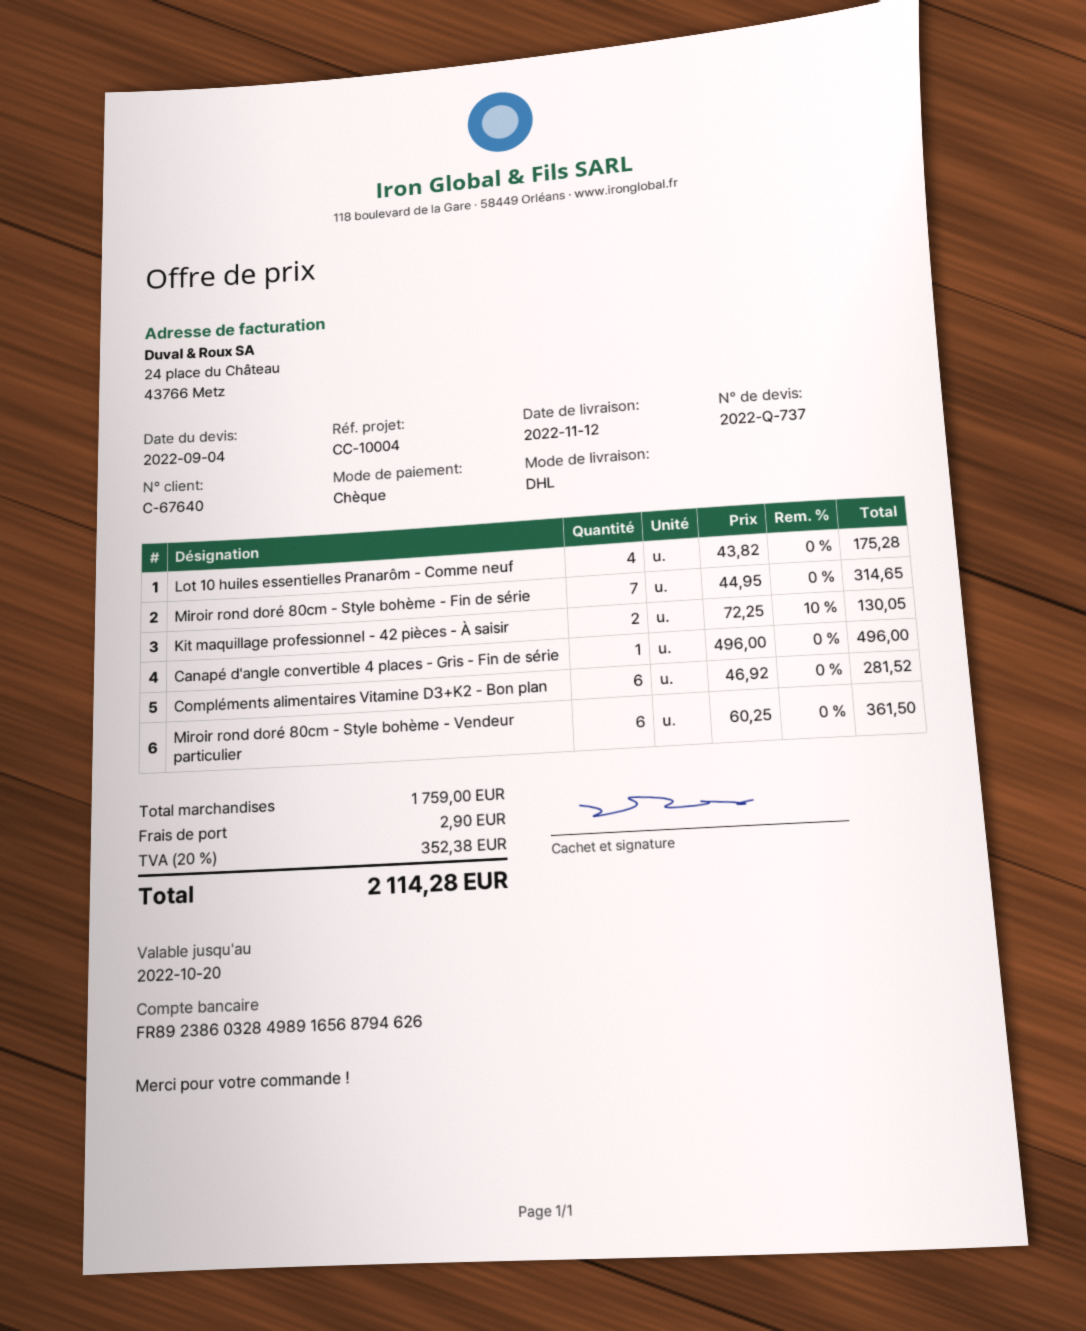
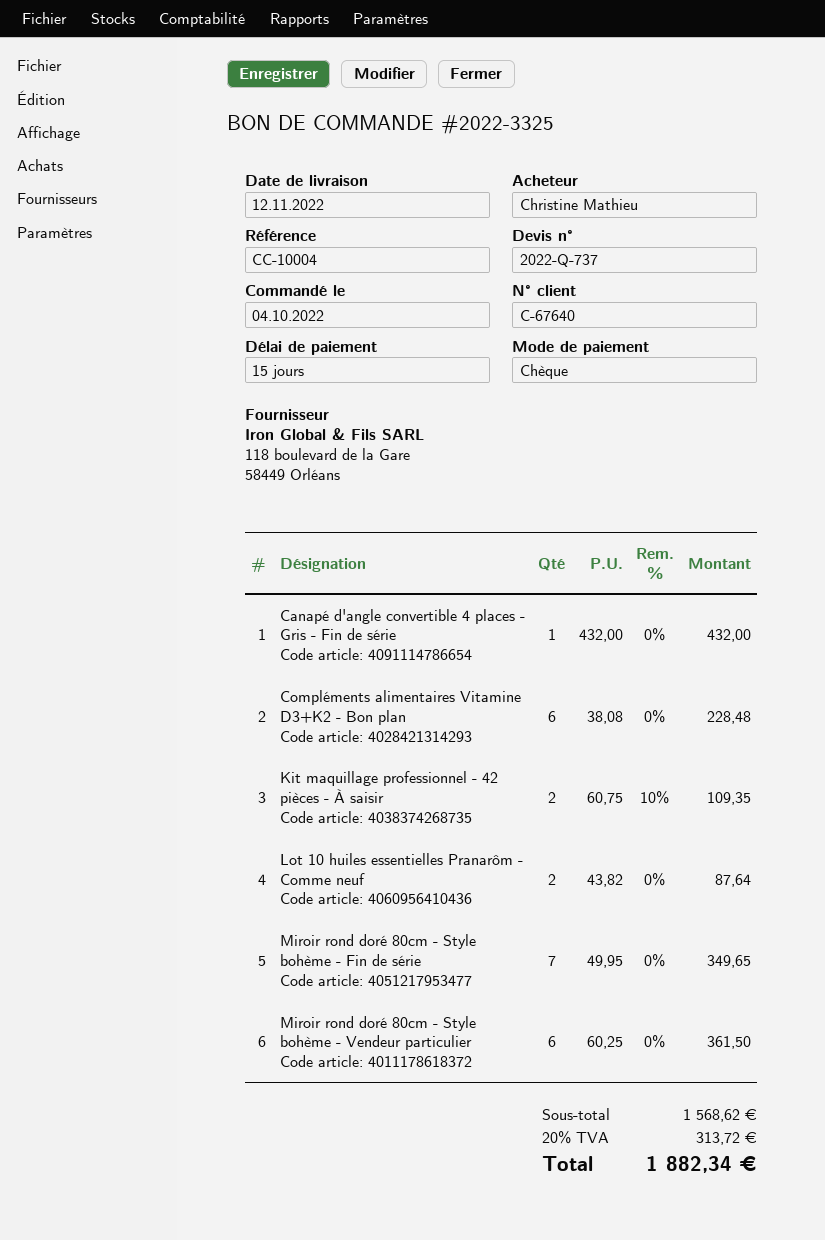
Lot 10 huiles essentielles Pranarôm - Comme neuf: 4 x 43.82 = 175.28 -> 2 x 43.82 = 87.64
Miroir rond doré 80cm - Style bohème - Fin de série: 7 x 44.95 = 314.65 -> 7 x 49.95 = 349.65
Kit maquillage professionnel - 42 pièces - À saisir: 2 x 72.25 - 10% = 130.05 -> 2 x 60.75 - 10% = 109.35
Canapé d'angle convertible 4 places - Gris - Fin de série: 1 x 496.00 = 496.00 -> 1 x 432.00 = 432.00
Compléments alimentaires Vitamine D3+K2 - Bon plan: 6 x 46.92 = 281.52 -> 6 x 38.08 = 228.48
subtotal: 1759.00 -> 1568.62
shipping: 2.90 -> none
tax: 20% = 352.38 -> 20% = 313.72
total: 2114.28 -> 1882.34

